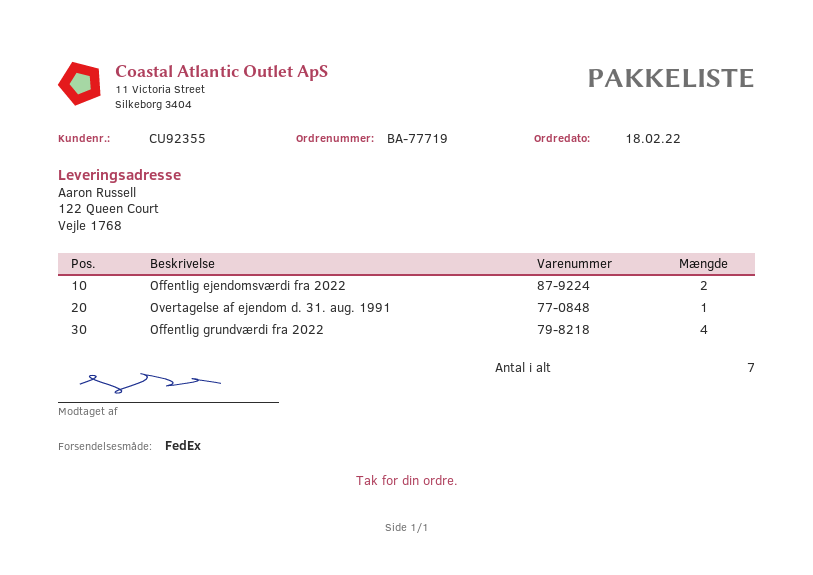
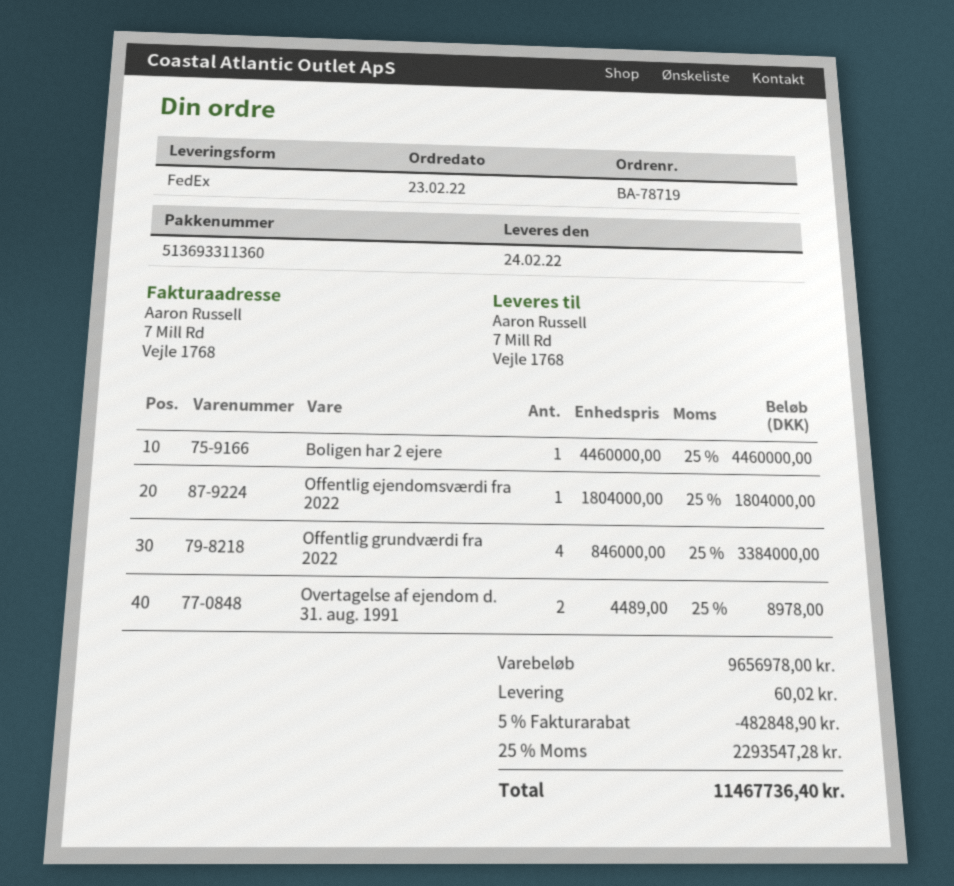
order number: BA-77719 -> BA-78719
order date: 2022-02-18 -> 2022-02-23
ship to: 122 Queen Court, Vejle 1768 -> 7 Mill Rd, Vejle 1768
Offentlig ejendomsværdi fra 2022: 2 -> 1
Overtagelse af ejendom d. 31. aug. 1991: 1 -> 2
Boligen har 2 ejere: none -> 1

